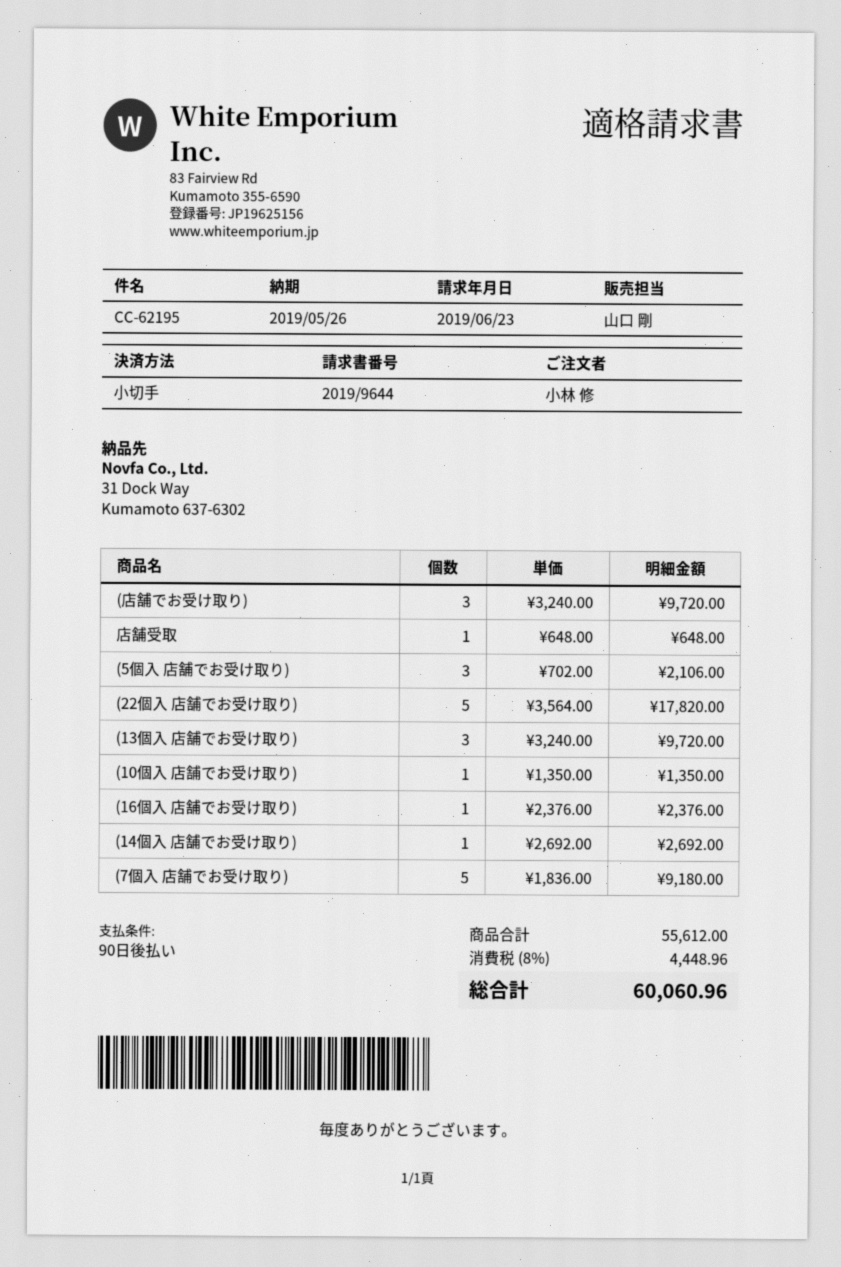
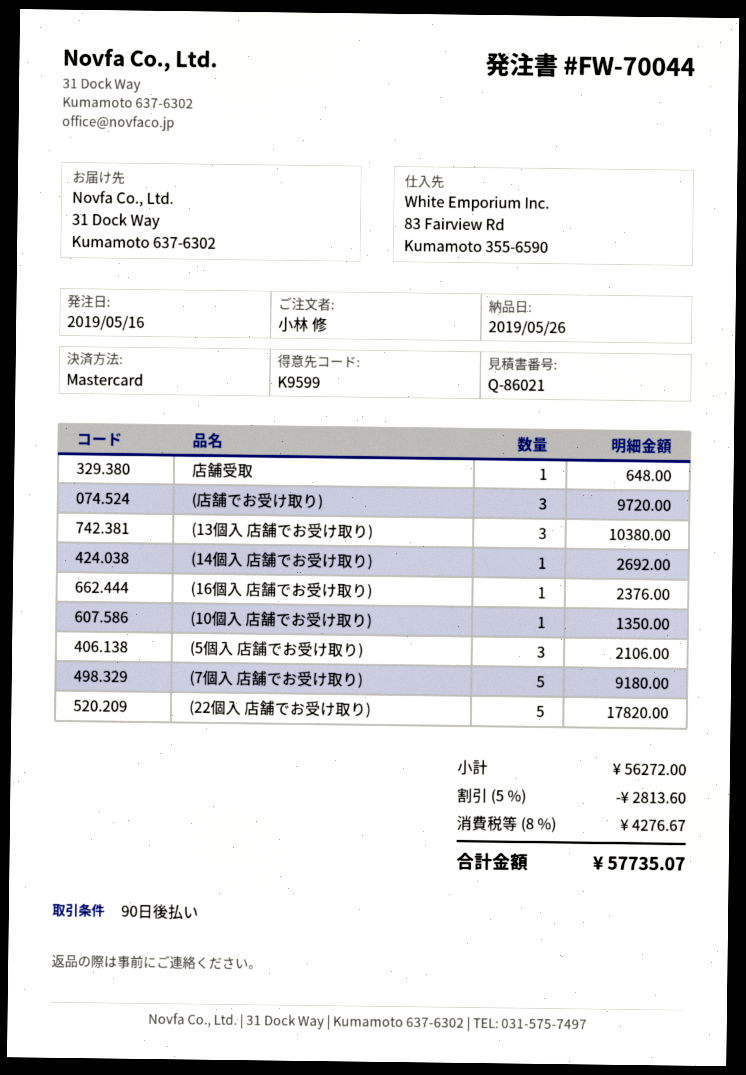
payment method: cheque -> Mastercard
(13個入 店舗でお受け取り): 3 for 9720.00 -> 3 for 10380.00
subtotal: 55612.00 -> 56272.00
discount: none -> 5% = 2813.60
tax: 8% = 4448.96 -> 8% = 4276.67
total: 60060.96 -> 57735.07

